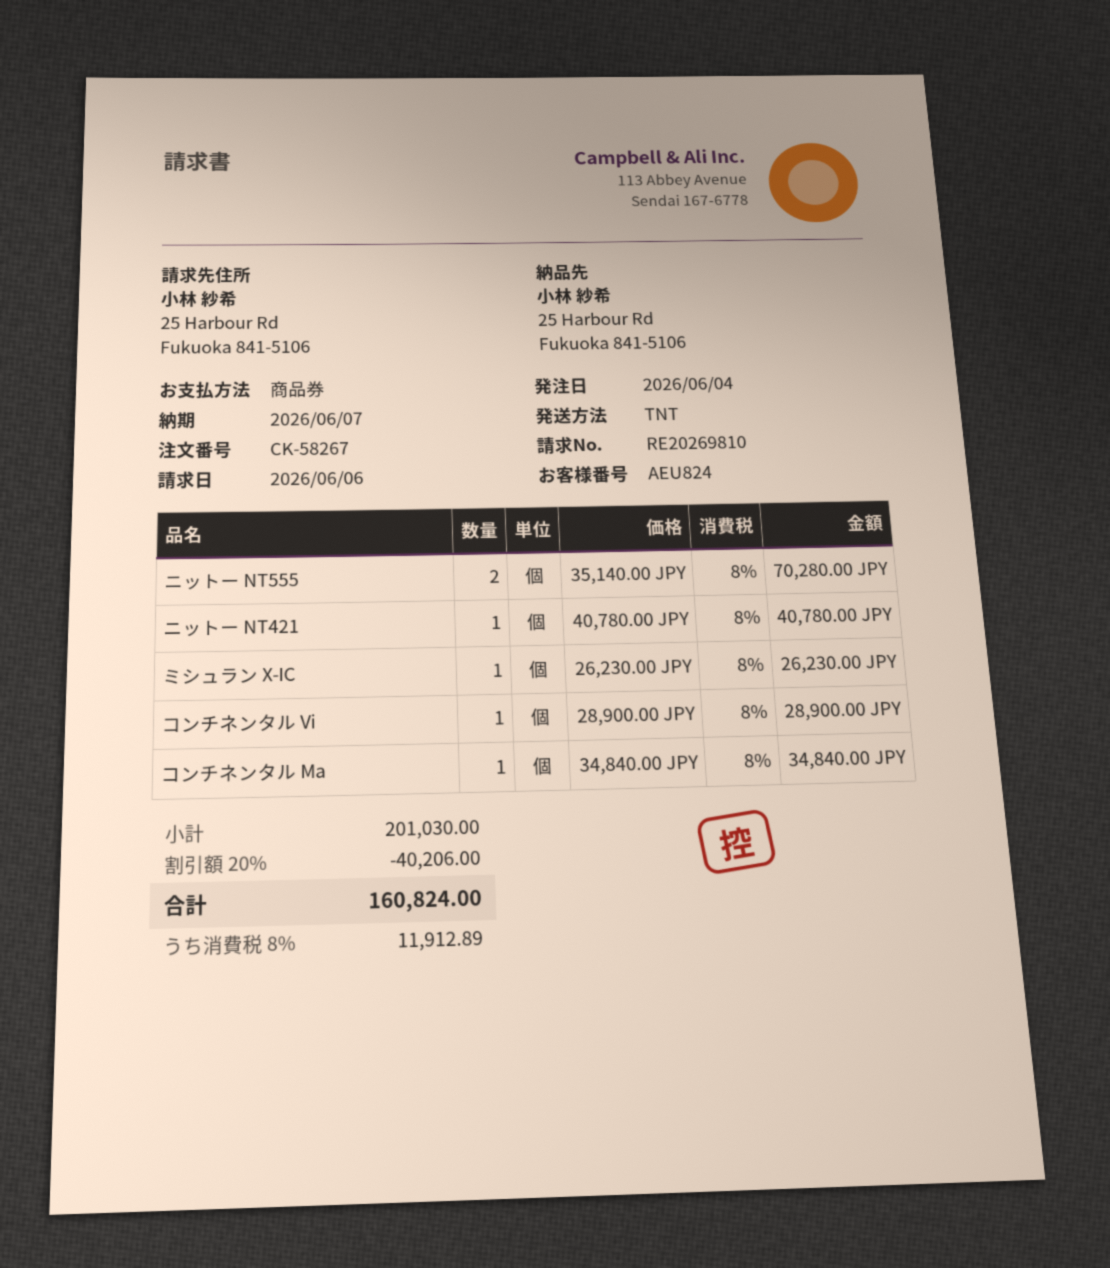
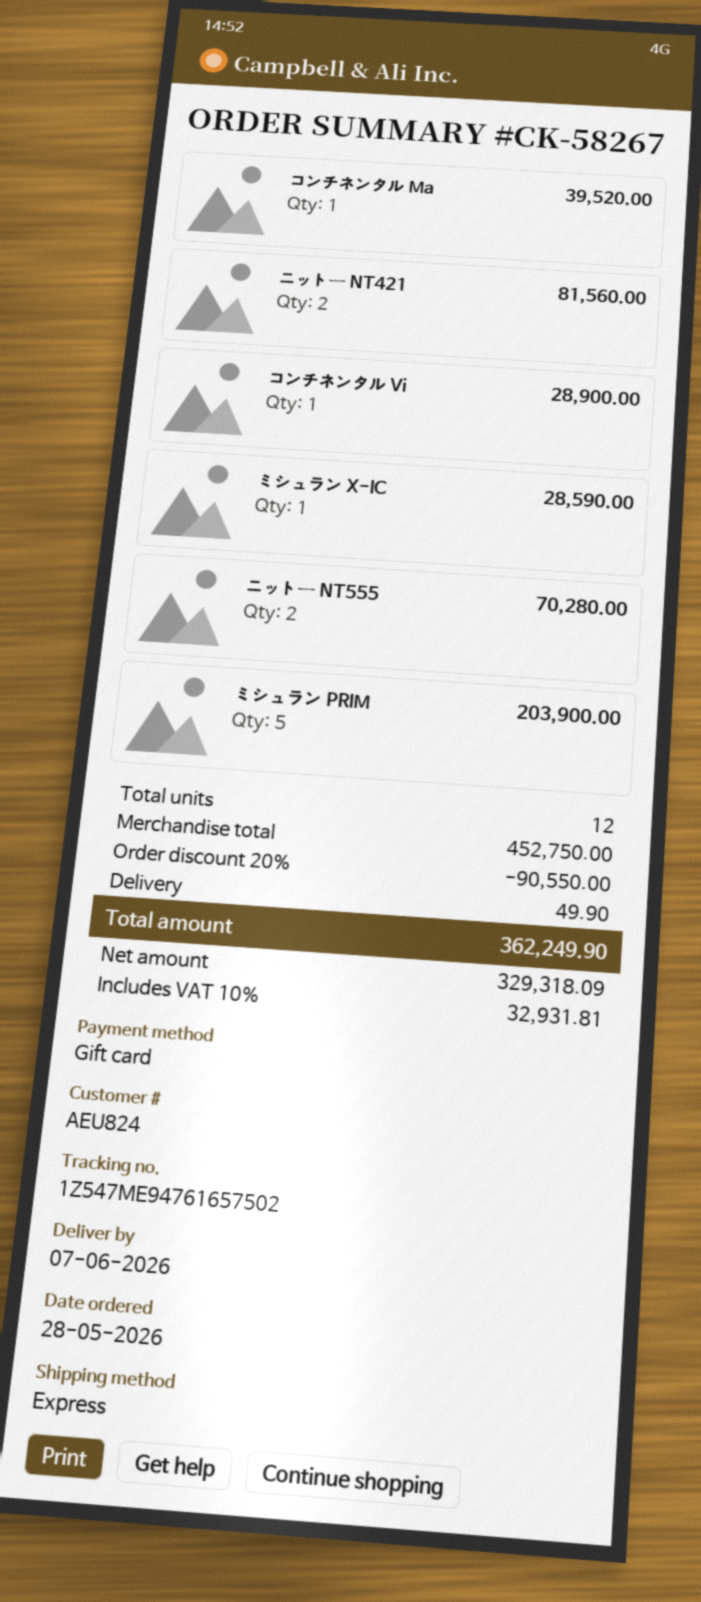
order date: 2026-06-04 -> 2026-05-28
shipping method: TNT -> express
ニットー NT421: 1 for 40780.00 -> 2 for 81560.00
ミシュラン X-IC: 1 for 26230.00 -> 1 for 28590.00
コンチネンタル Ma: 1 for 34840.00 -> 1 for 39520.00
ミシュラン PRIM: none -> 5 for 203900.00
subtotal: 201030.00 -> 452750.00
discount: 20% = 40206.00 -> 20% = 90550.00
shipping: none -> 49.90
tax: 8% = 11912.89 -> 10% = 32931.81
total: 160824.00 -> 362249.90

